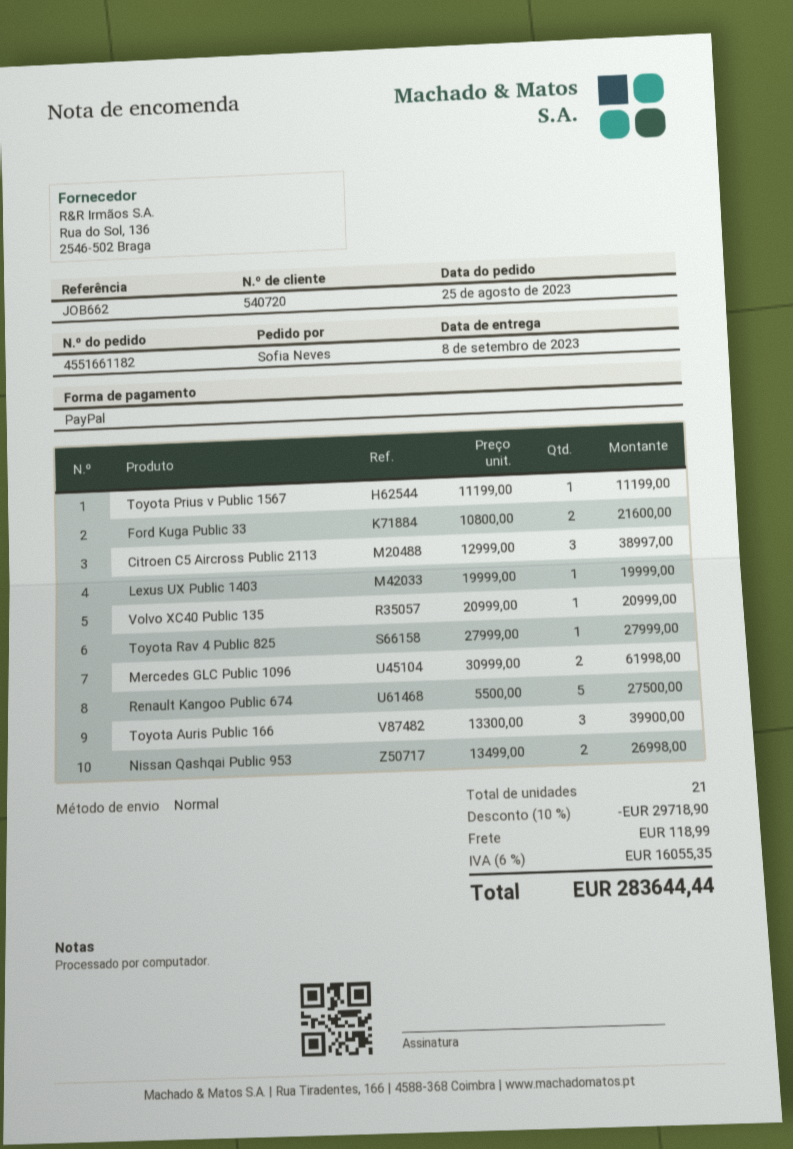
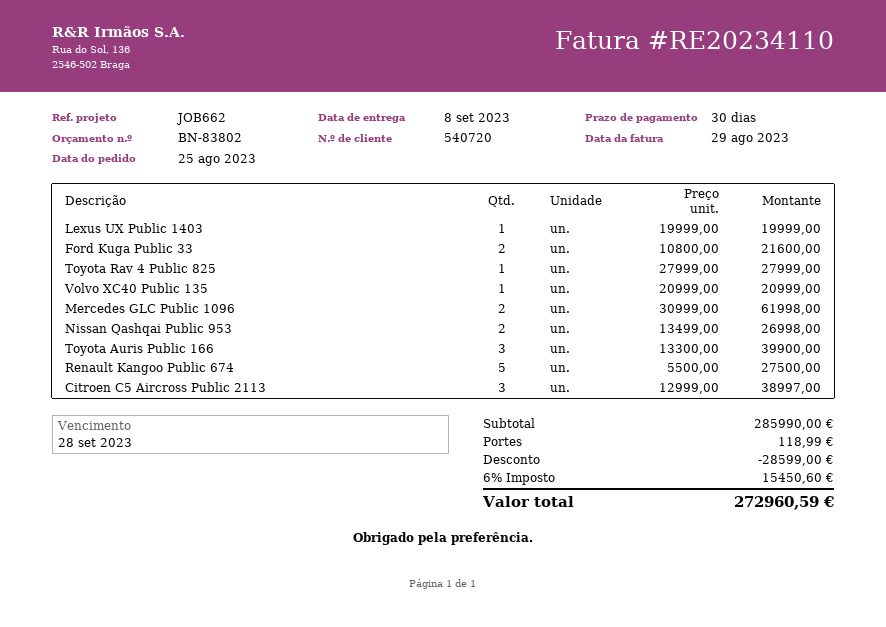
Toyota Prius v Public 1567: 1 x 11199.00 = 11199.00 -> none
discount: 29718.90 -> 28599.00
tax: 6% = 16055.35 -> 6% = 15450.60
total: 283644.44 -> 272960.59

